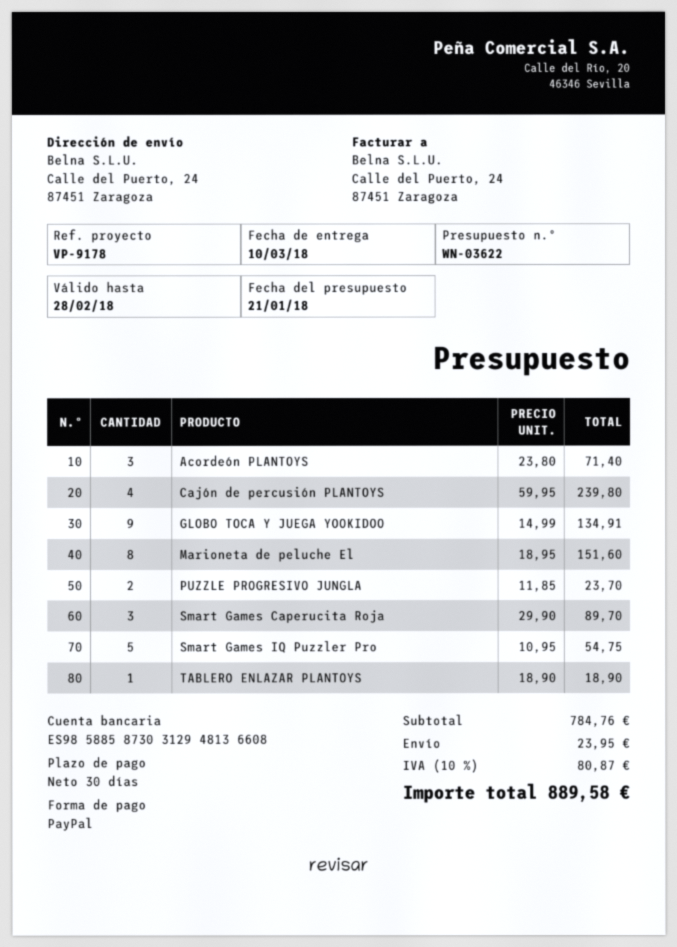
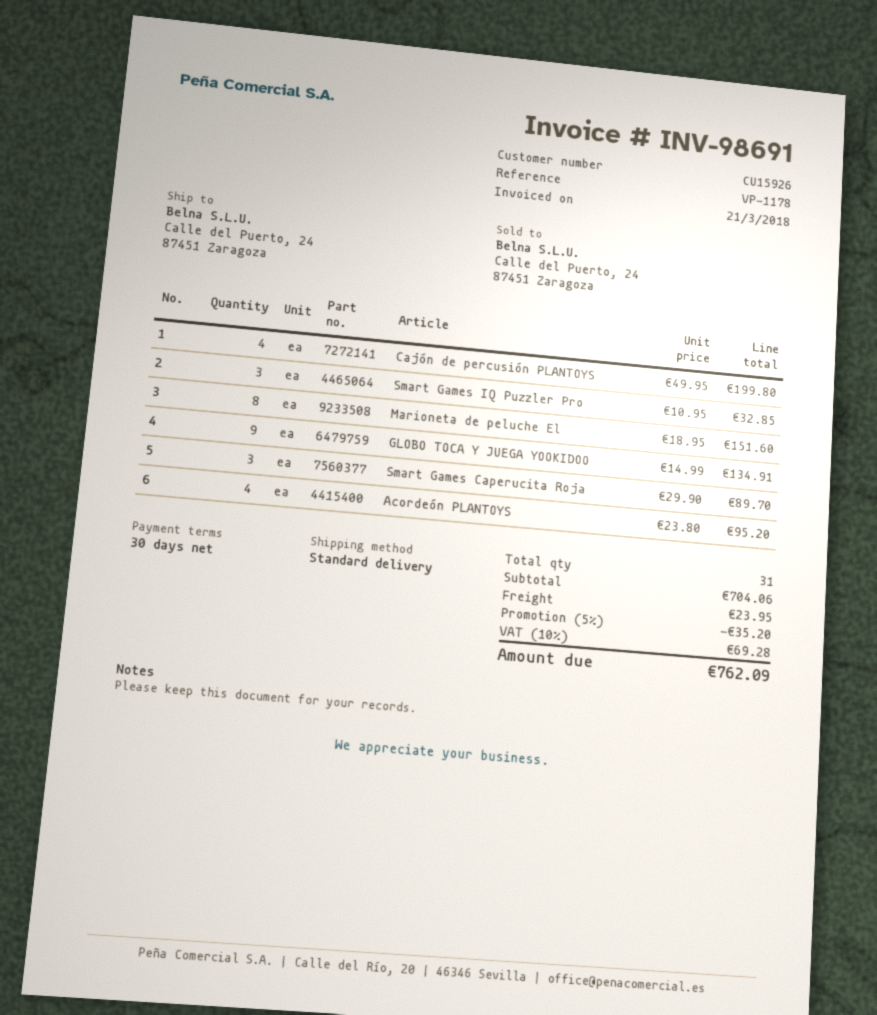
reference: VP-9178 -> VP-1178
Acordeón PLANTOYS: 3 x 23.80 = 71.40 -> 4 x 23.80 = 95.20
Cajón de percusión PLANTOYS: 4 x 59.95 = 239.80 -> 4 x 49.95 = 199.80
PUZZLE PROGRESIVO JUNGLA: 2 x 11.85 = 23.70 -> none
Smart Games IQ Puzzler Pro: 5 x 10.95 = 54.75 -> 3 x 10.95 = 32.85
TABLERO ENLAZAR PLANTOYS: 1 x 18.90 = 18.90 -> none
subtotal: 784.76 -> 704.06
discount: none -> 5% = 35.20
tax: 10% = 80.87 -> 10% = 69.28
total: 889.58 -> 762.09

